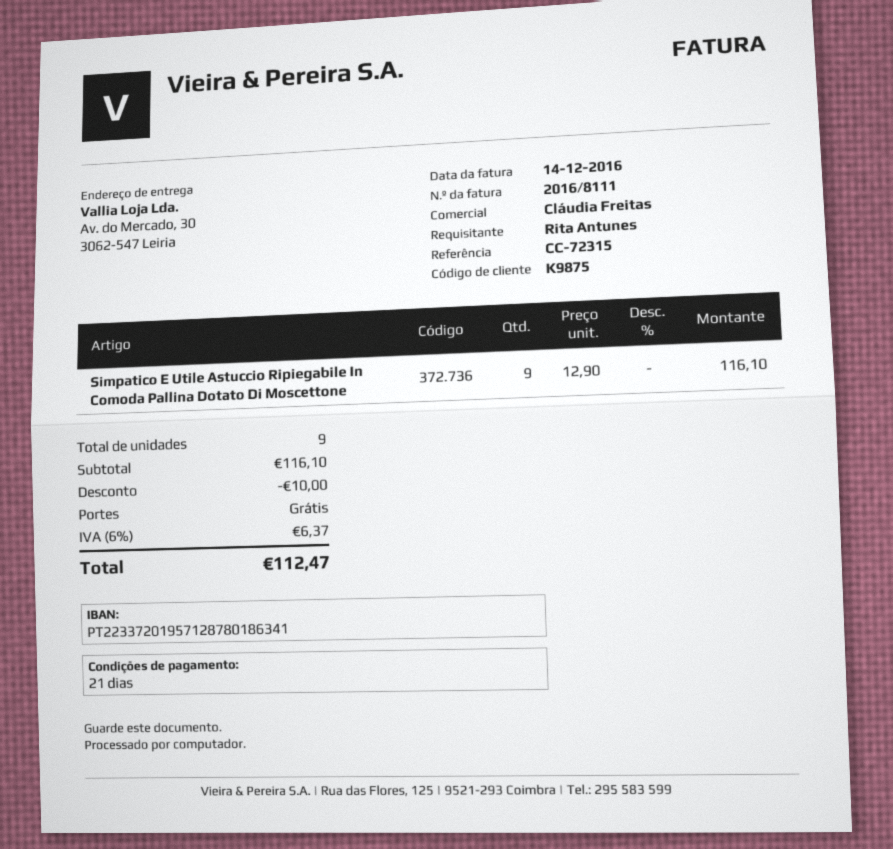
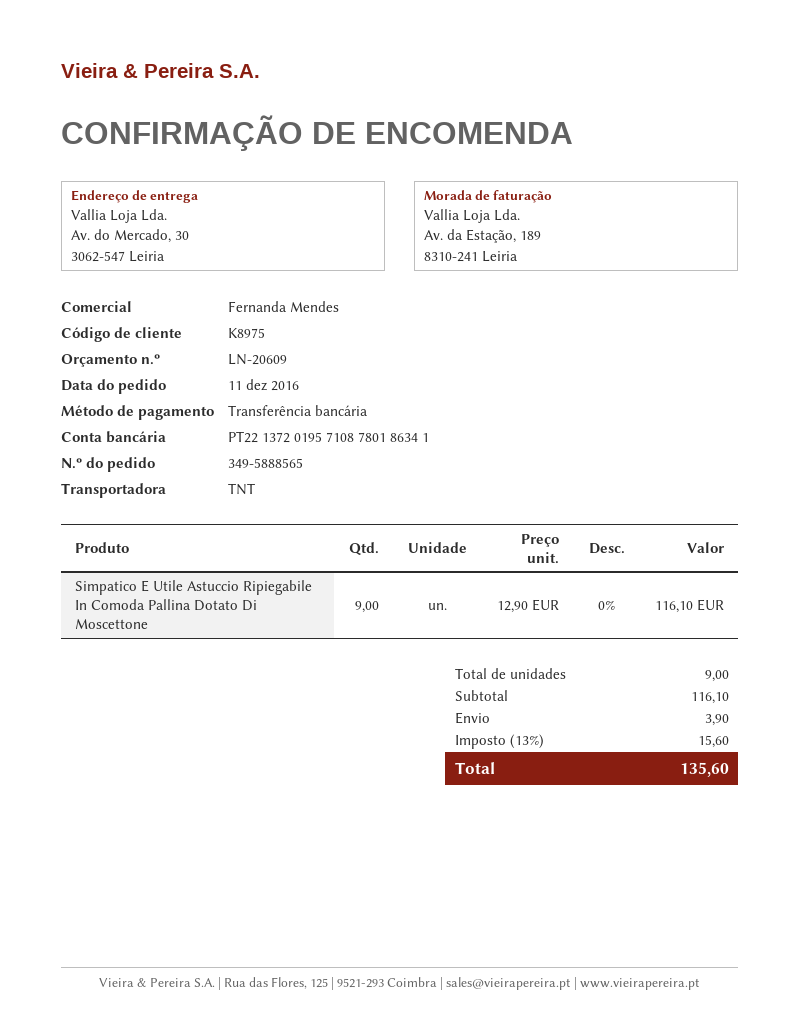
customer number: K9875 -> K8975
sales rep: Cláudia Freitas -> Fernanda Mendes
bank account: PT22337201957128780186341 -> PT22137201957108780186341
discount: 10.00 -> none
shipping: 0.00 -> 3.90
tax: 6% = 6.37 -> 13% = 15.60
total: 112.47 -> 135.60

